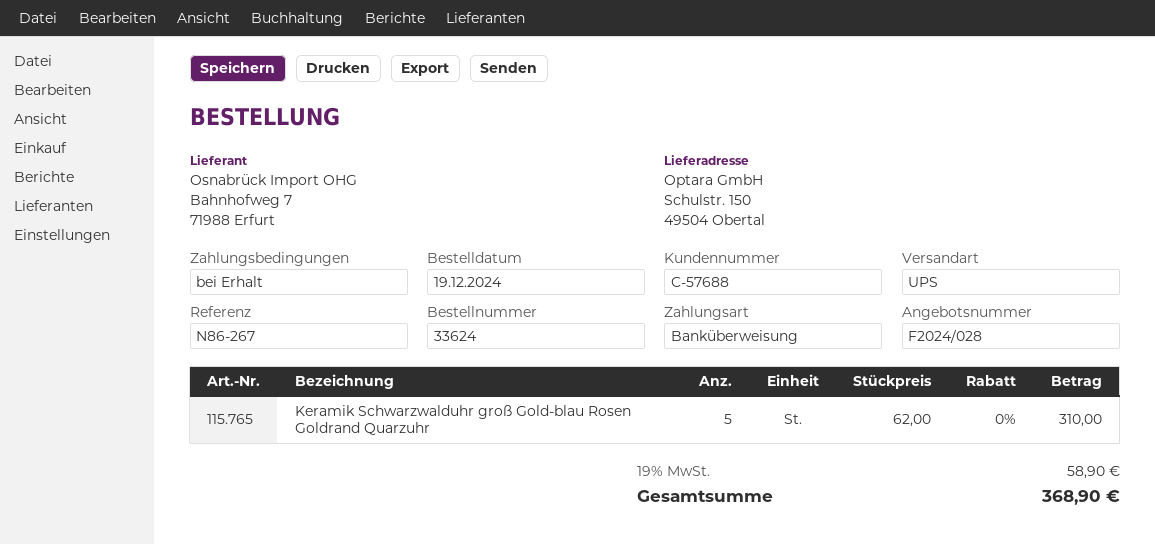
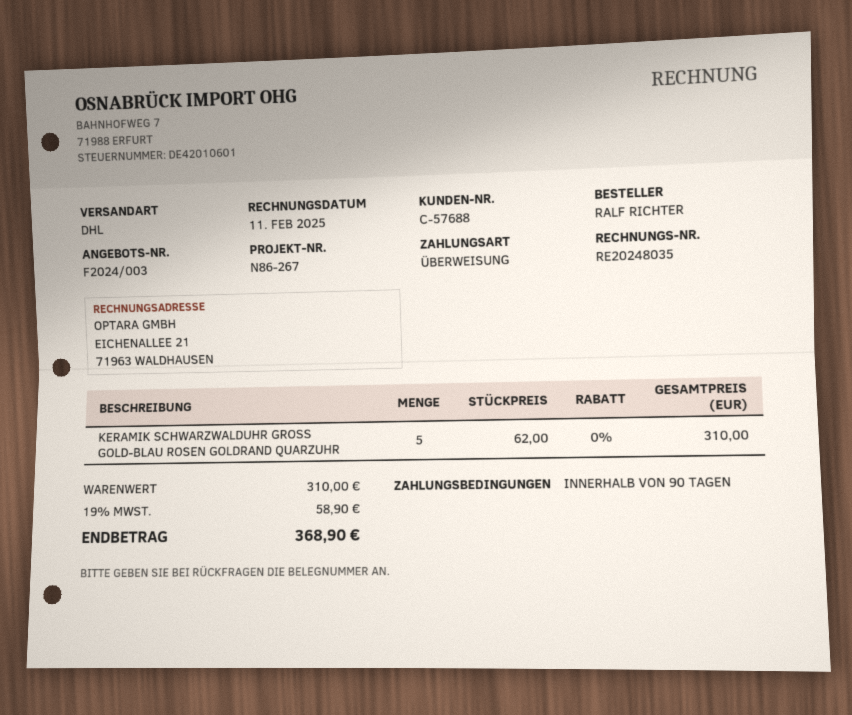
quote number: F2024/028 -> F2024/003
payment terms: on receipt -> 90 days
shipping method: UPS -> DHL

